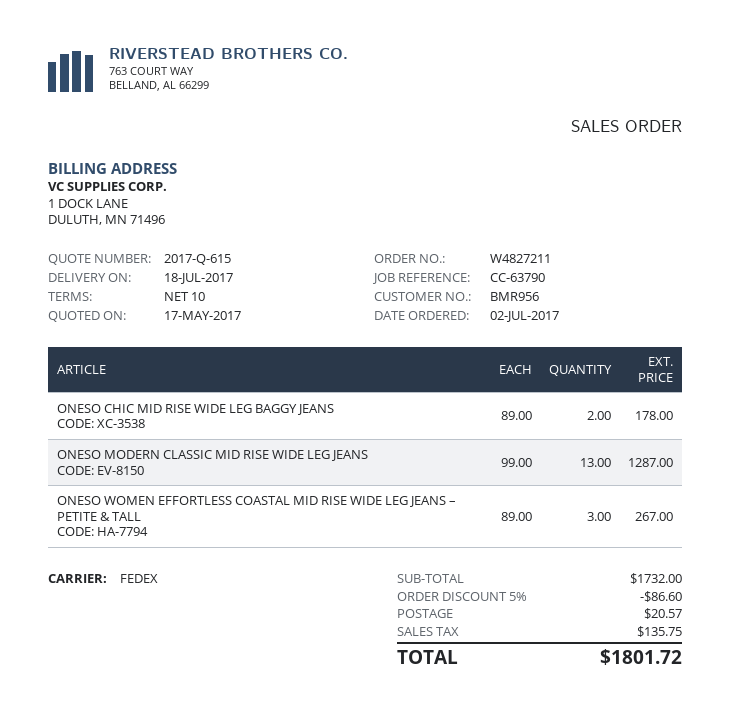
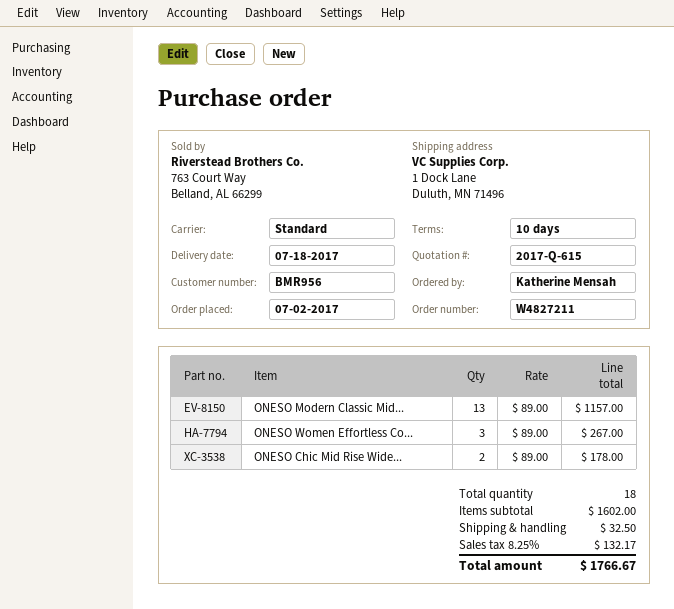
shipping method: FedEx -> standard
ONESO MODERN CLASSIC MID RISE WIDE LEG JEANS: 13 x 99.00 = 1287.00 -> 13 x 89.00 = 1157.00
subtotal: 1732.00 -> 1602.00
discount: 5% = 86.60 -> none
shipping: 20.57 -> 32.50
tax: 135.75 -> 132.17
total: 1801.72 -> 1766.67

